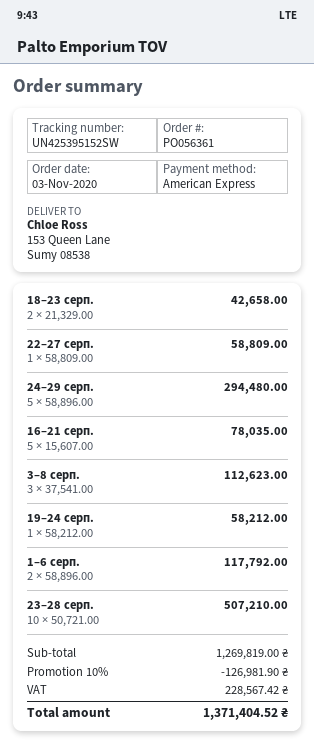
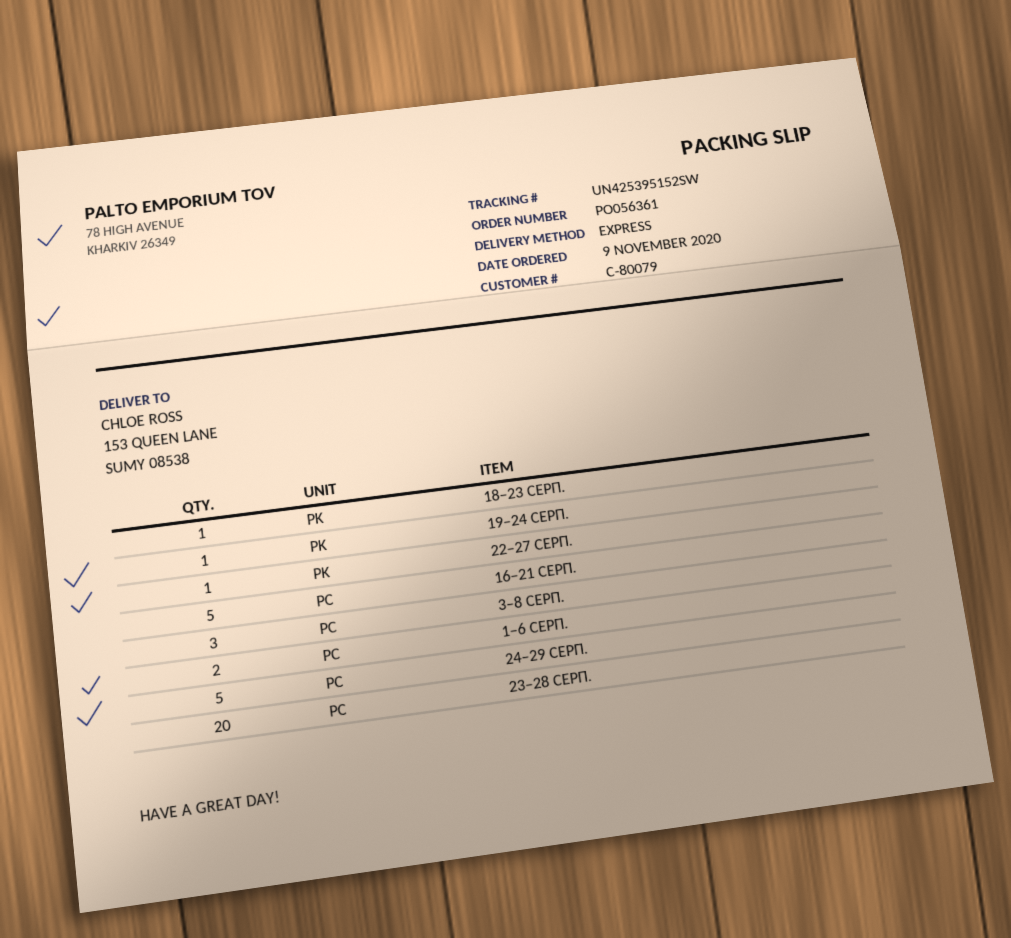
order date: 2020-11-03 -> 2020-11-09
18–23 серп.: 2 -> 1
23–28 серп.: 10 -> 20

